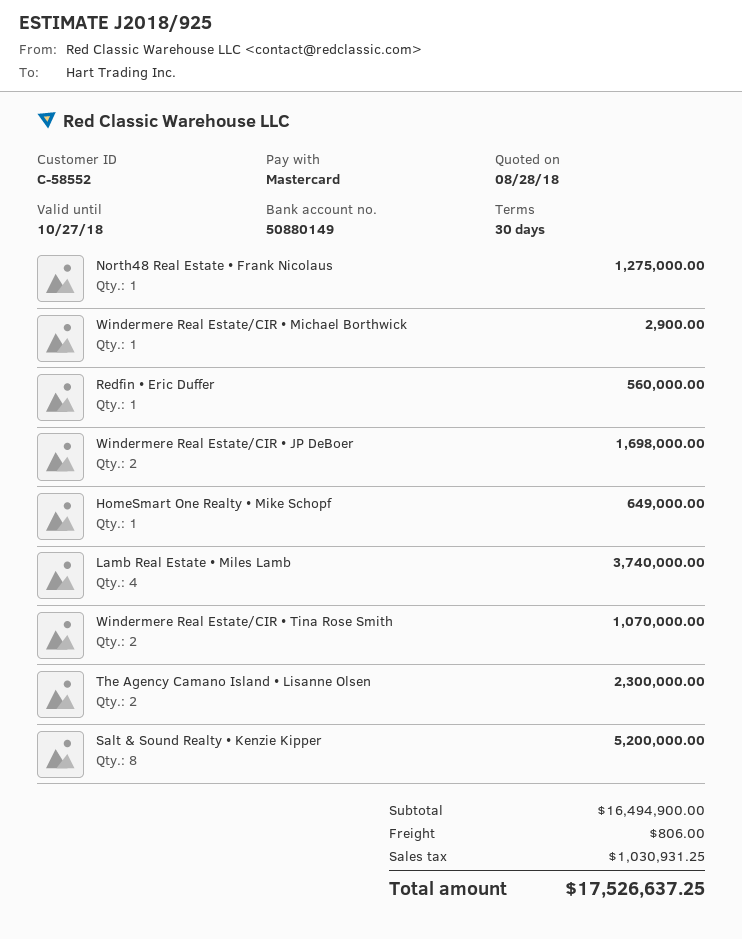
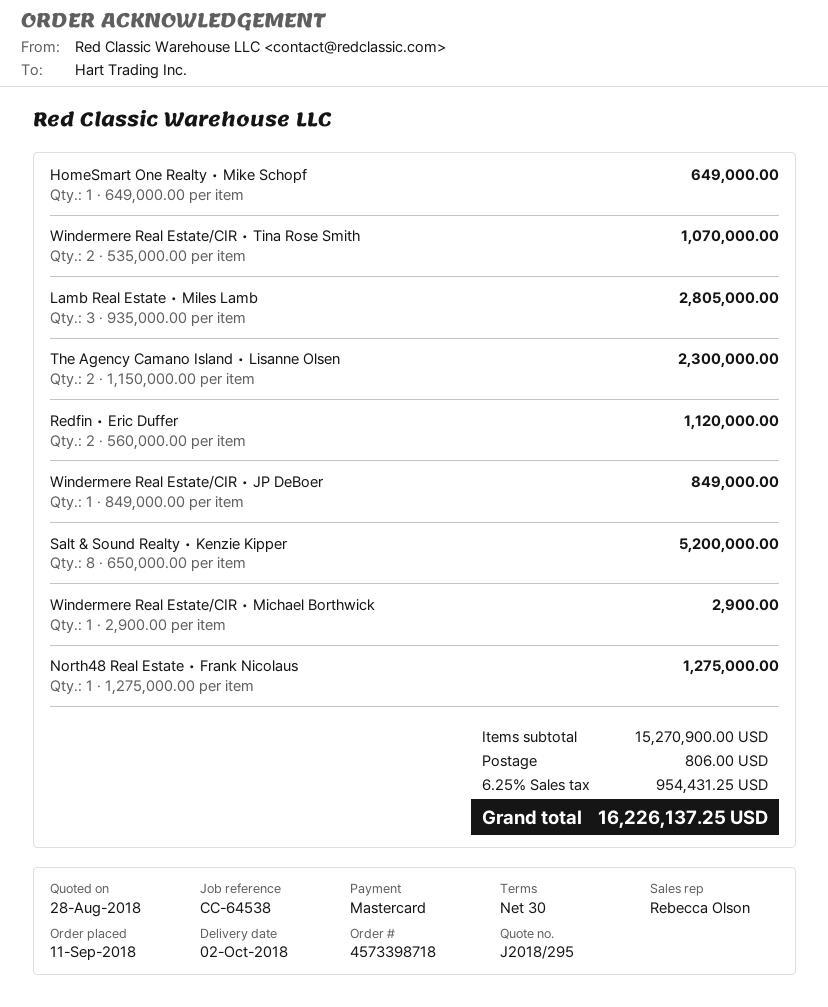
quote number: J2018/925 -> J2018/295
Redfin • Eric Duffer: 1 for 560000.00 -> 2 for 1120000.00
Windermere Real Estate/CIR • JP DeBoer: 2 for 1698000.00 -> 1 for 849000.00
Lamb Real Estate • Miles Lamb: 4 for 3740000.00 -> 3 for 2805000.00
subtotal: 16494900.00 -> 15270900.00
tax: 1030931.25 -> 954431.25
total: 17526637.25 -> 16226137.25

